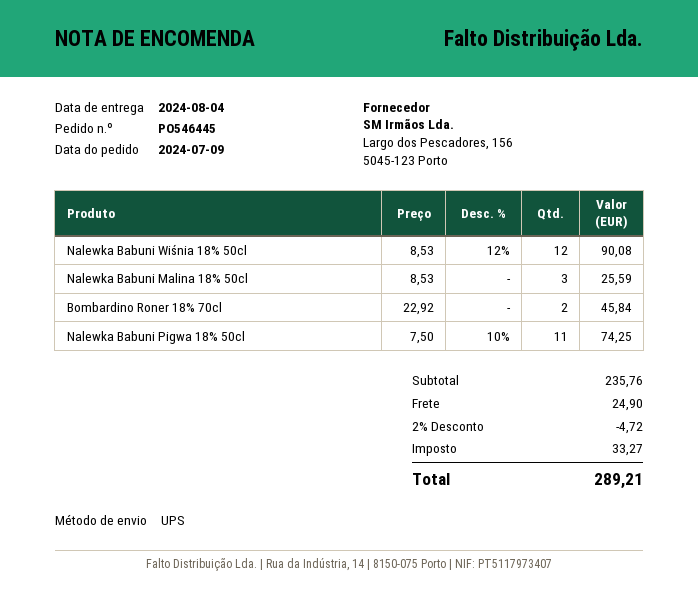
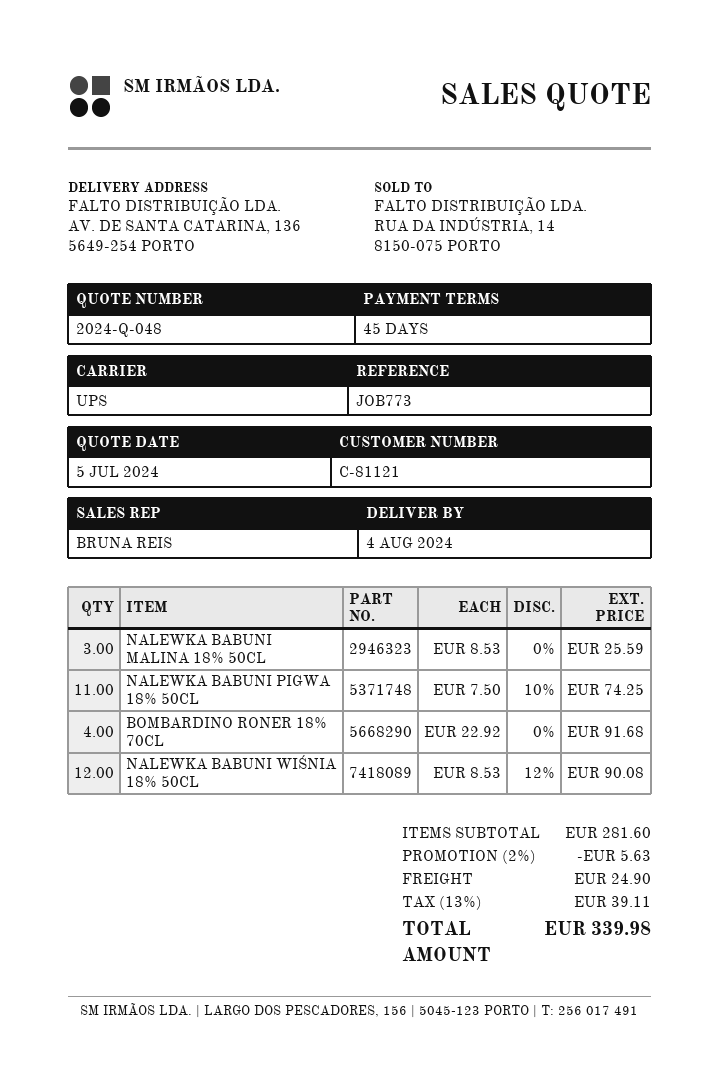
Bombardino Roner 18% 70cl: 2 x 22.92 = 45.84 -> 4 x 22.92 = 91.68
subtotal: 235.76 -> 281.60
discount: 2% = 4.72 -> 2% = 5.63
tax: 33.27 -> 39.11
total: 289.21 -> 339.98

